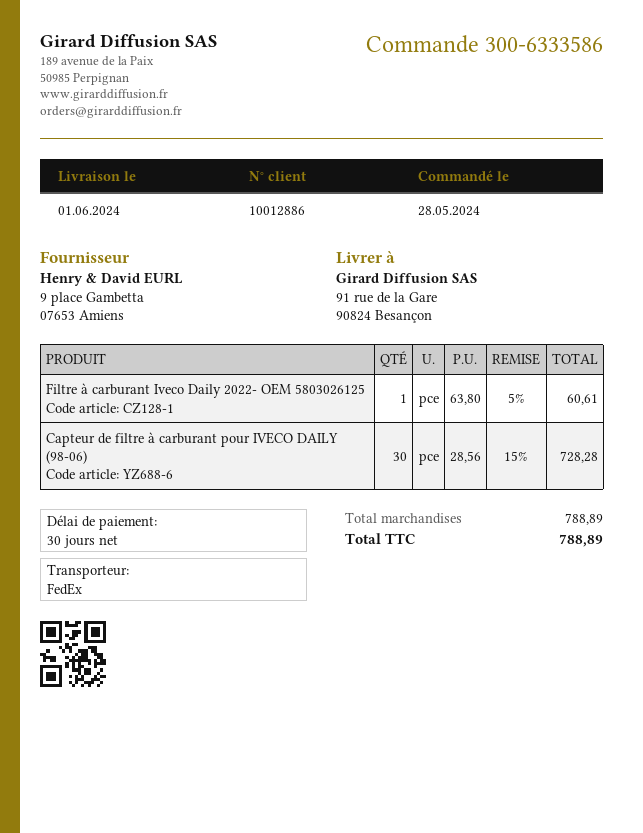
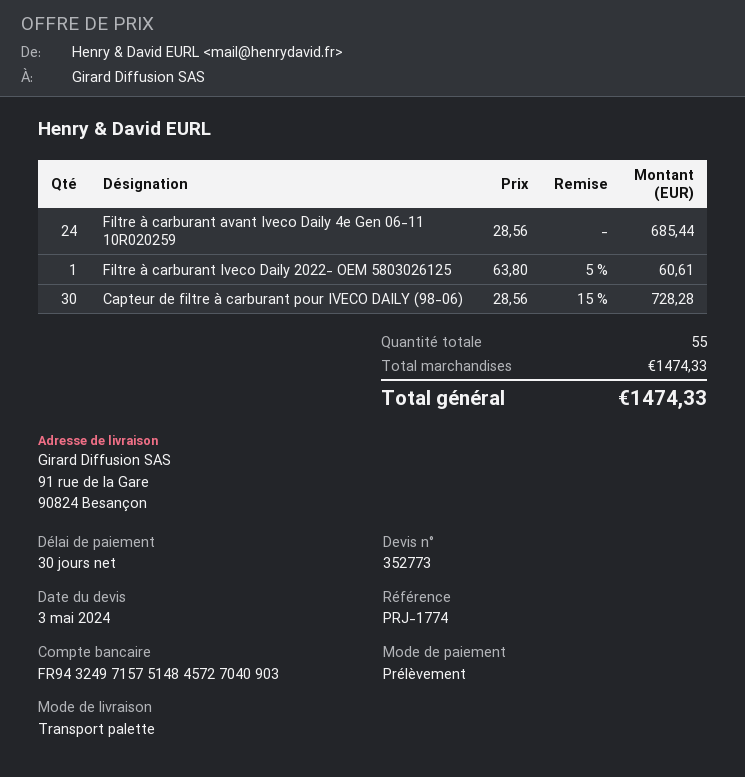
shipping method: FedEx -> pallet freight
Filtre à carburant avant Iveco Daily 4e Gen 06-11 10R020259: none -> 24 x 28.56 = 685.44
subtotal: 788.89 -> 1474.33
total: 788.89 -> 1474.33

